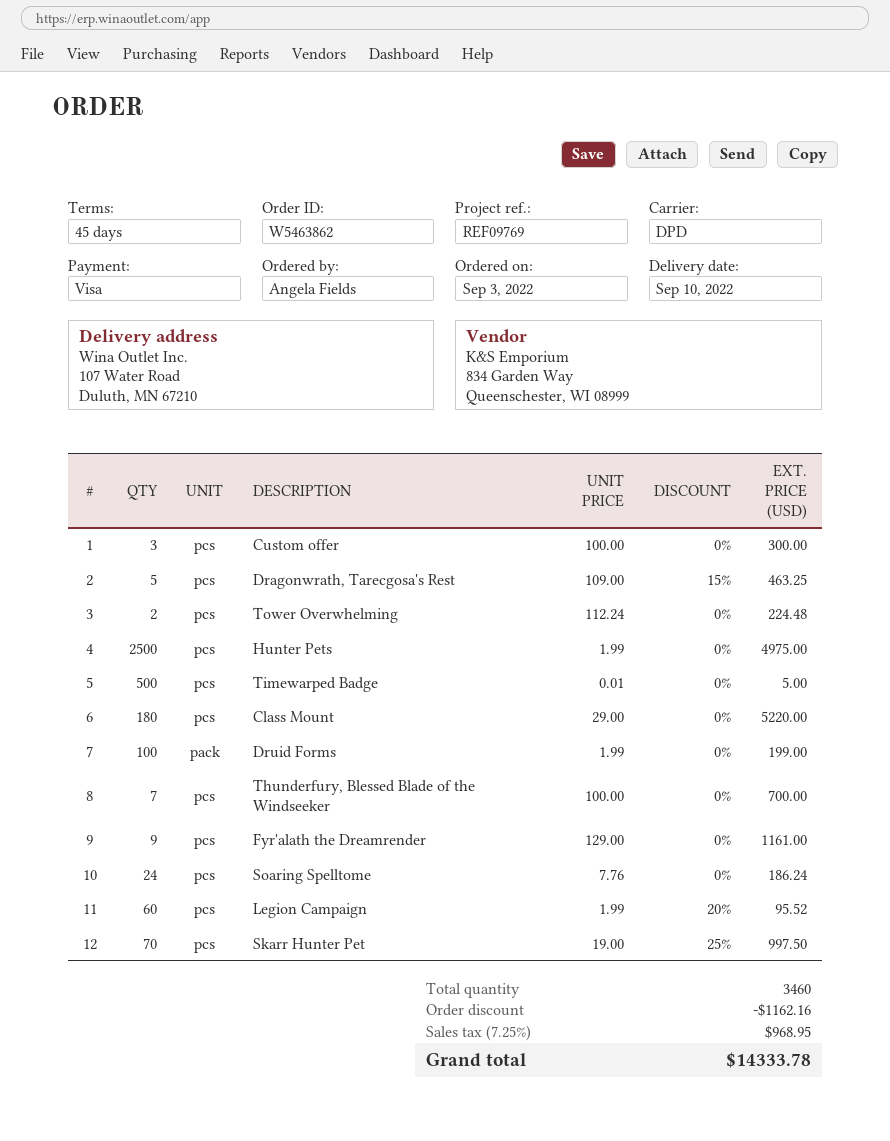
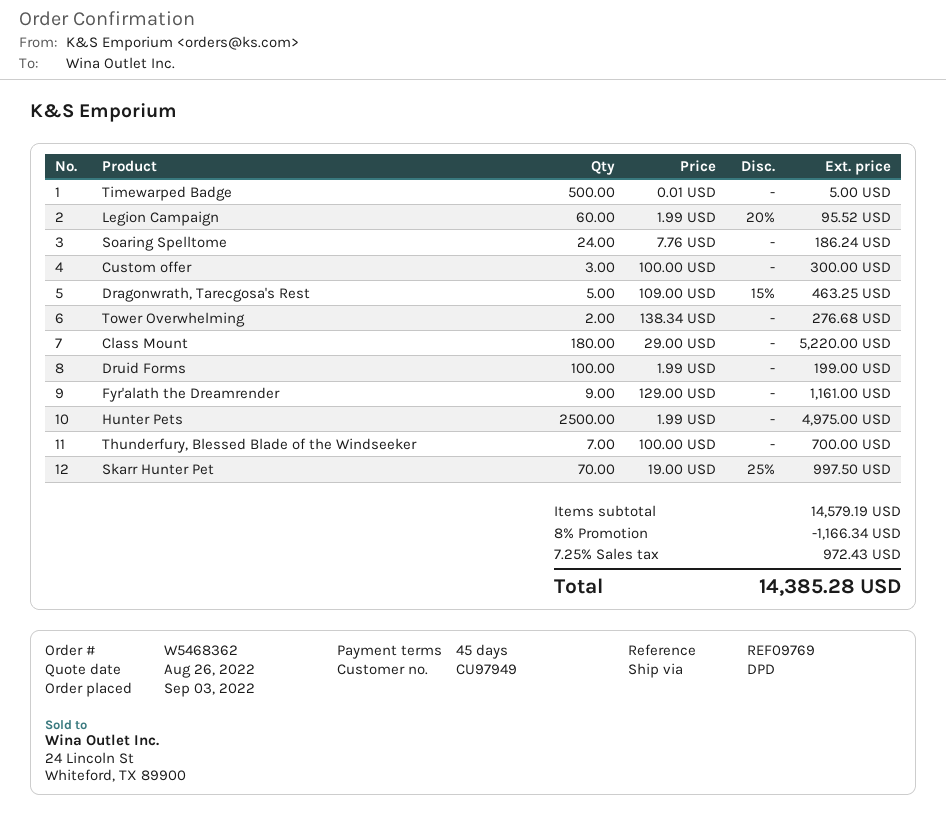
order number: W5463862 -> W5468362
Tower Overwhelming: 2 x 112.24 = 224.48 -> 2 x 138.34 = 276.68
discount: 1162.16 -> 1166.34
tax: 7.25% = 968.95 -> 7.25% = 972.43
total: 14333.78 -> 14385.28

